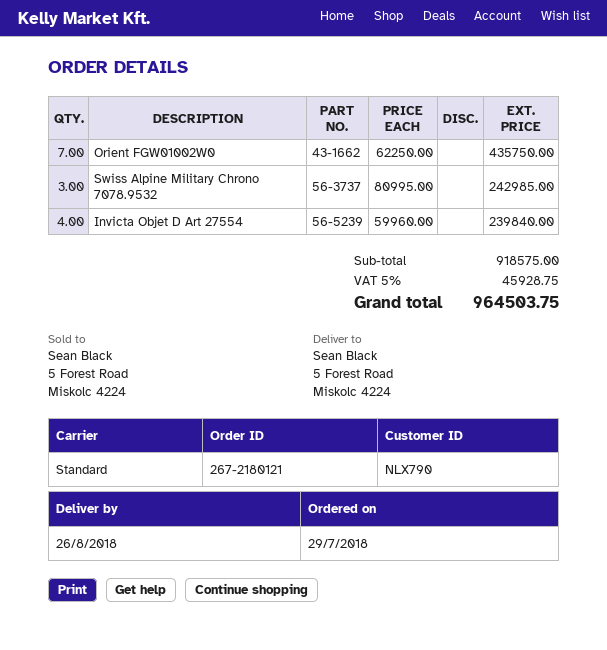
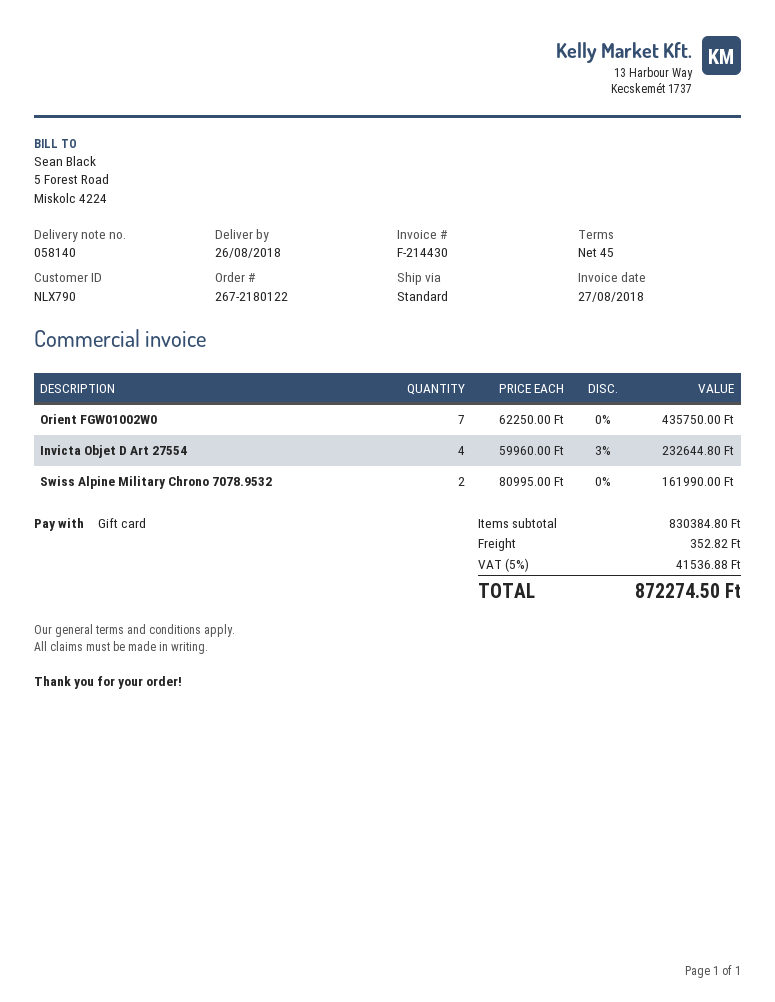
order number: 267-2180121 -> 267-2180122
Swiss Alpine Military Chrono 7078.9532: 3 x 80995.00 = 242985.00 -> 2 x 80995.00 = 161990.00
Invicta Objet D Art 27554: 4 x 59960.00 = 239840.00 -> 4 x 59960.00 - 3% = 232644.80
subtotal: 918575.00 -> 830384.80
shipping: none -> 352.82
tax: 5% = 45928.75 -> 5% = 41536.88
total: 964503.75 -> 872274.50

